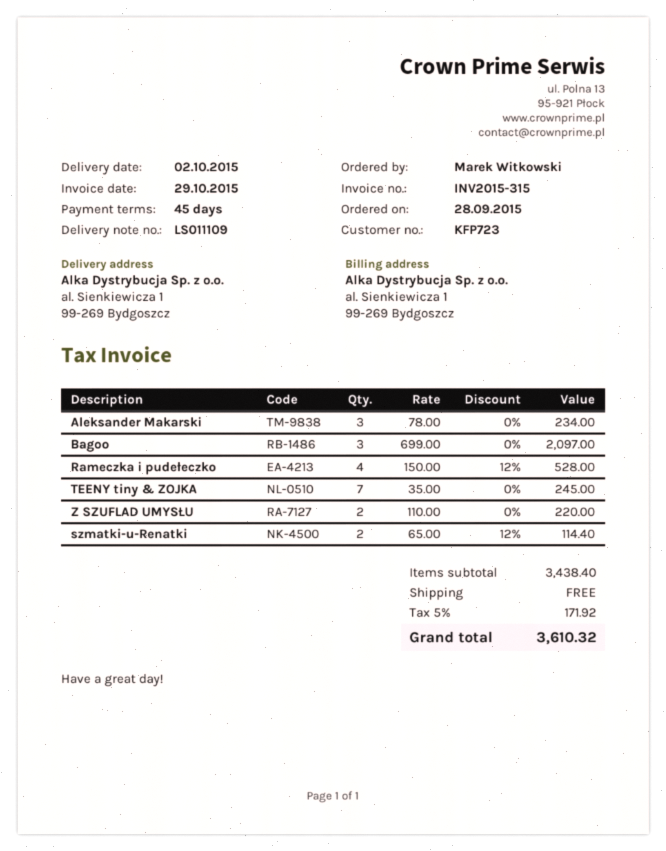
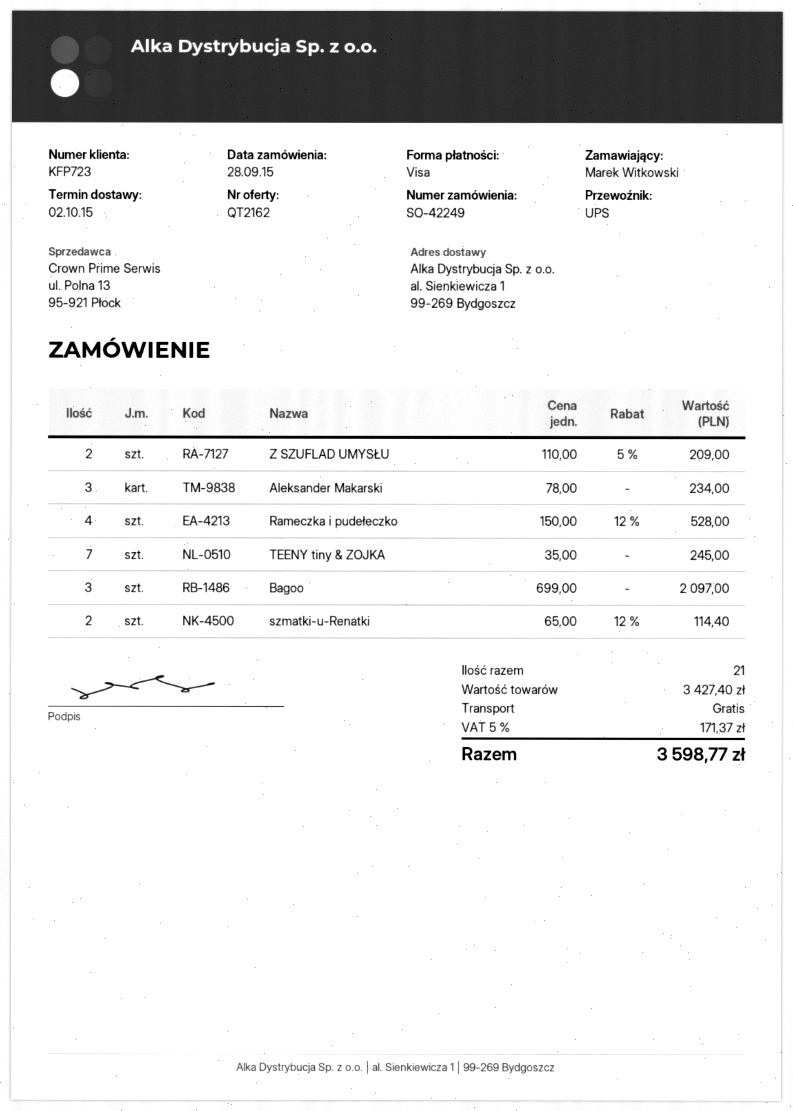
Z SZUFLAD UMYSŁU: 2 x 110.00 = 220.00 -> 2 x 110.00 - 5% = 209.00
subtotal: 3438.40 -> 3427.40
tax: 5% = 171.92 -> 5% = 171.37
total: 3610.32 -> 3598.77

